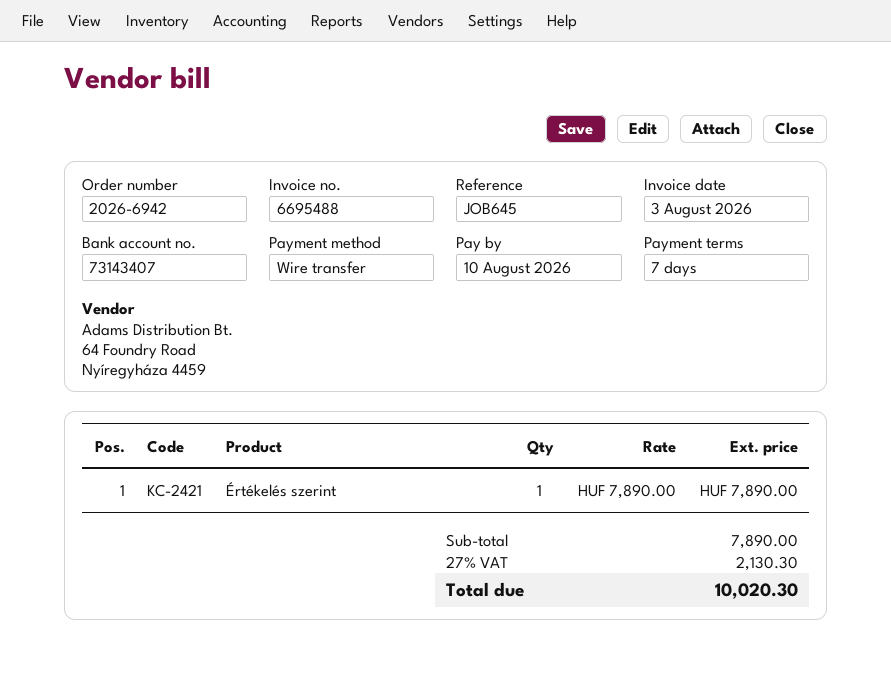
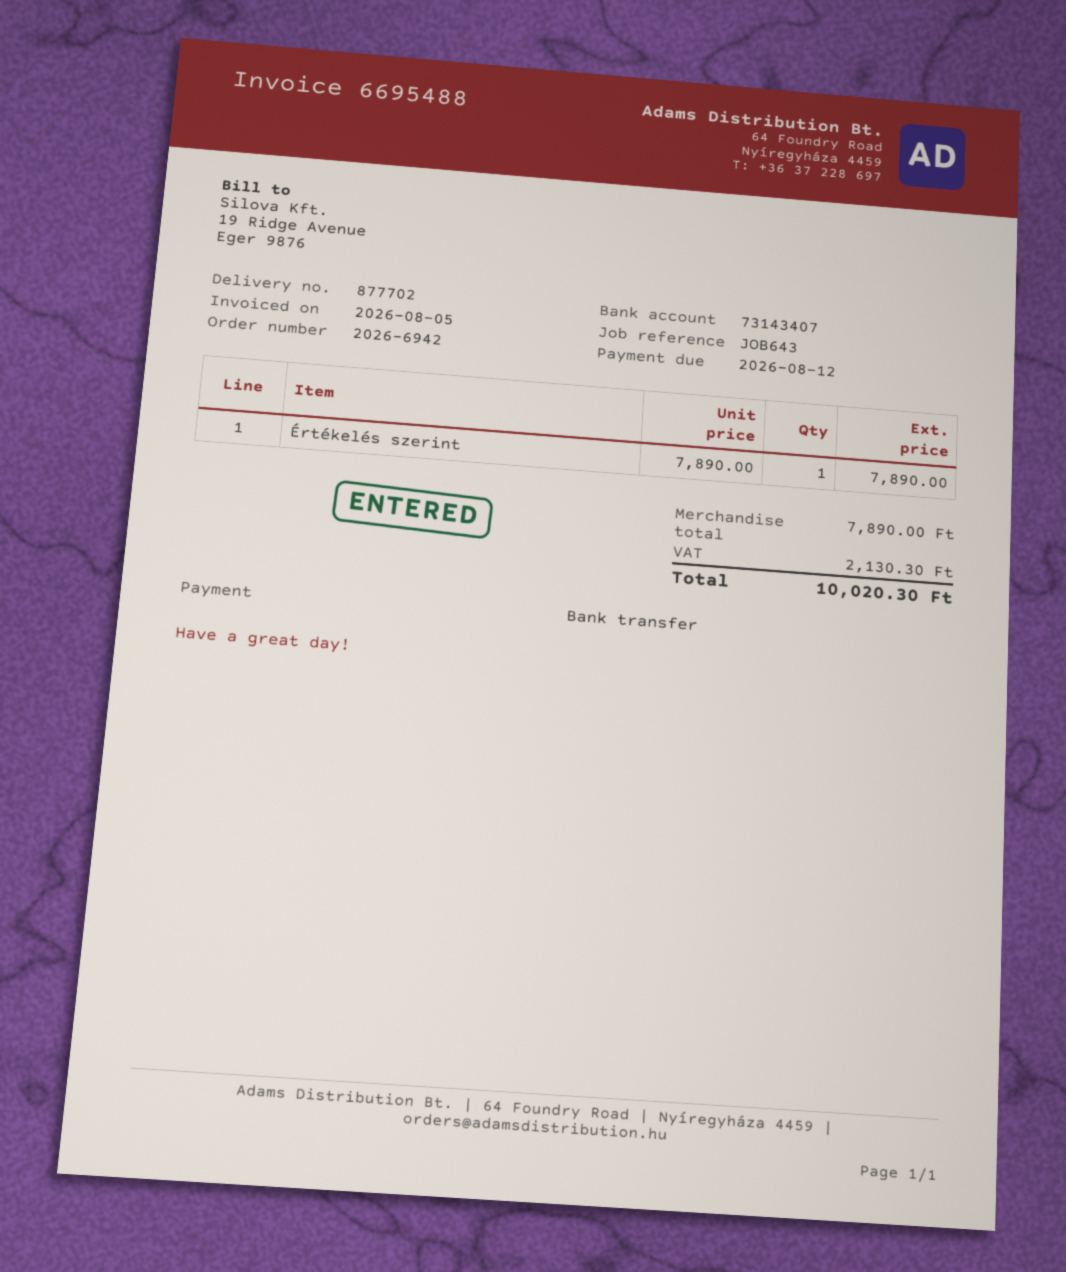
invoice date: 2026-08-03 -> 2026-08-05
due date: 2026-08-10 -> 2026-08-12
reference: JOB645 -> JOB643

